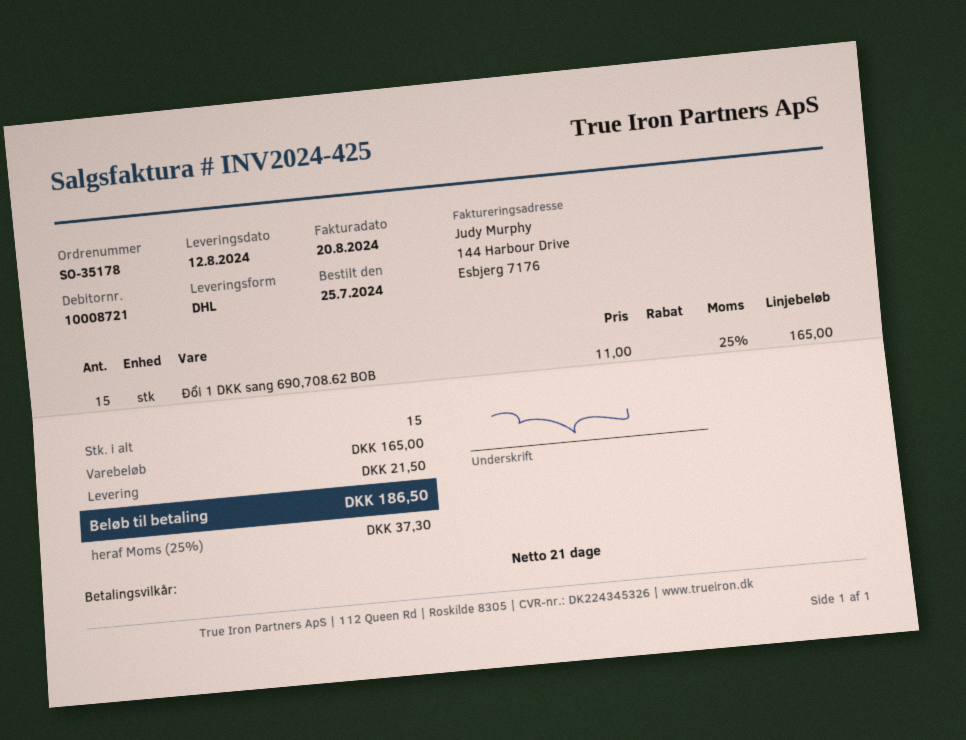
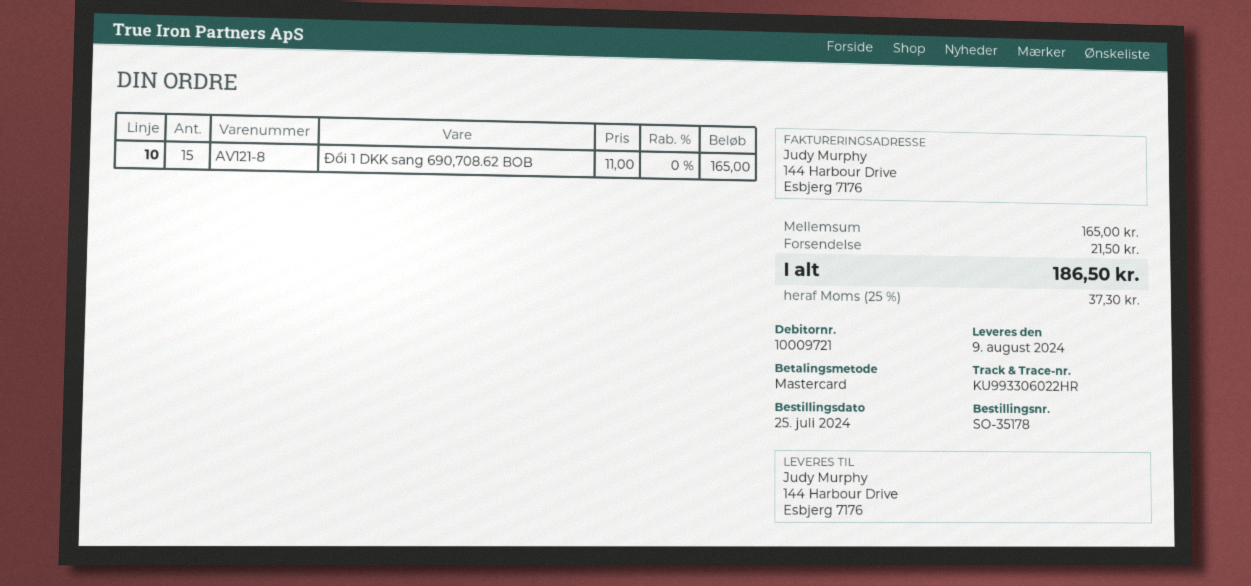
delivery date: 2024-08-12 -> 2024-08-09
customer number: 10008721 -> 10009721

